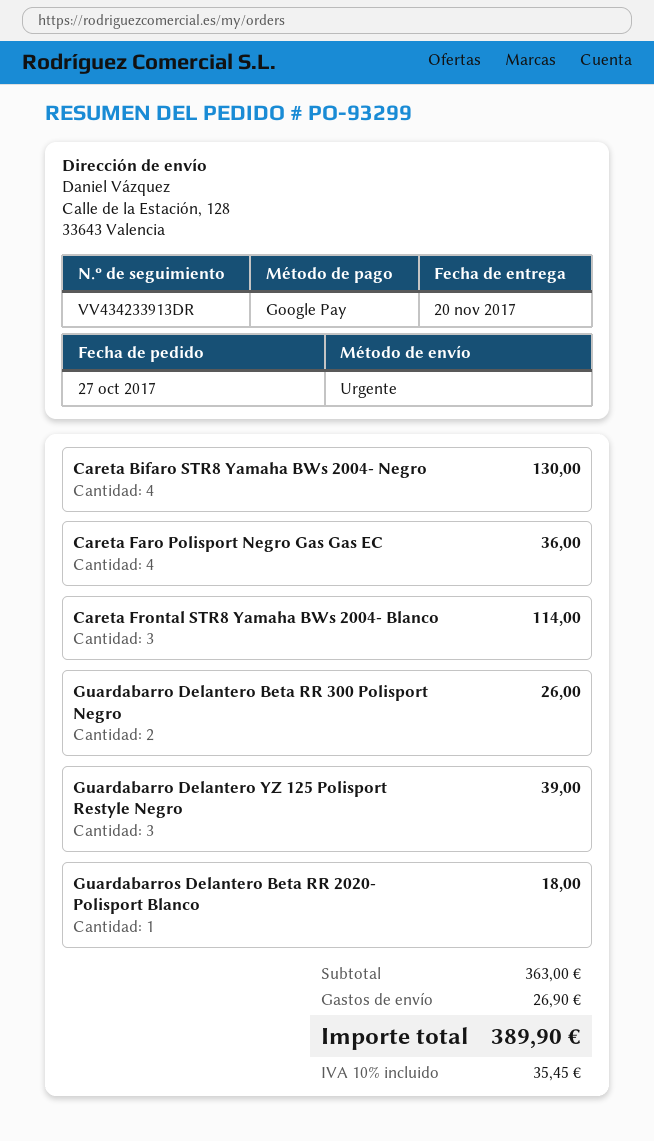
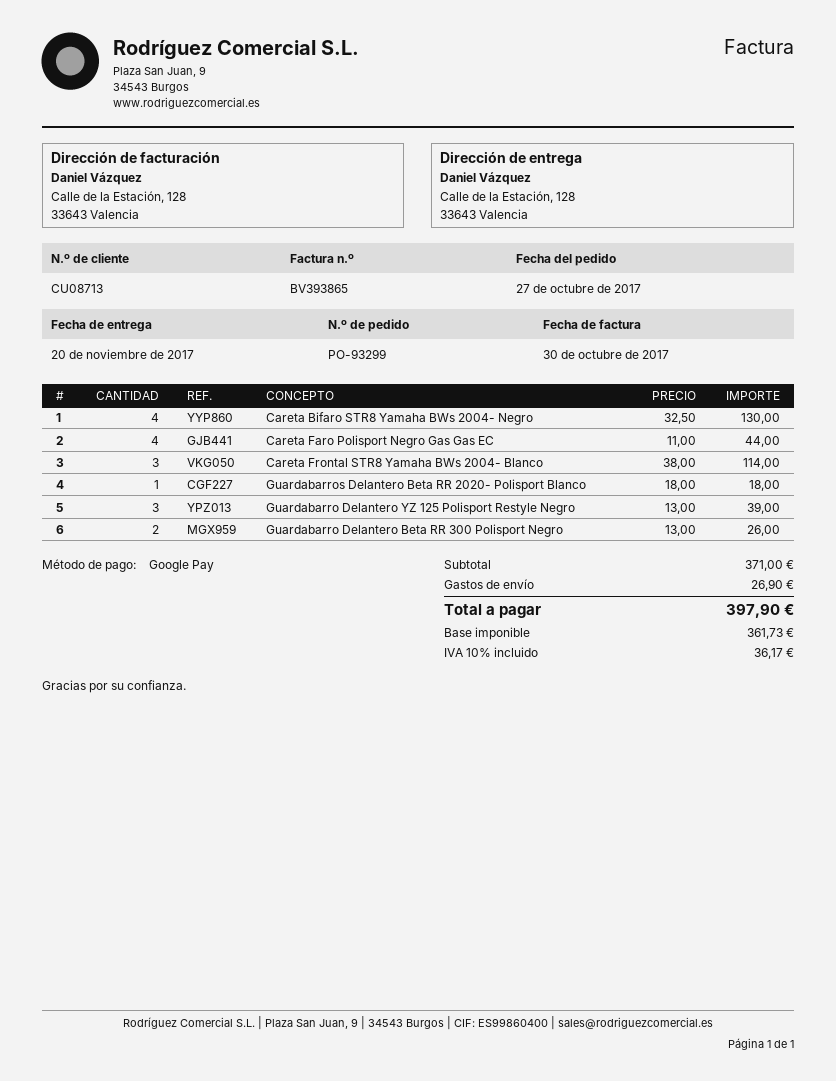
Careta Faro Polisport Negro Gas Gas EC: 4 for 36.00 -> 4 for 44.00
subtotal: 363.00 -> 371.00
tax: 10% = 35.45 -> 10% = 36.17
total: 389.90 -> 397.90

